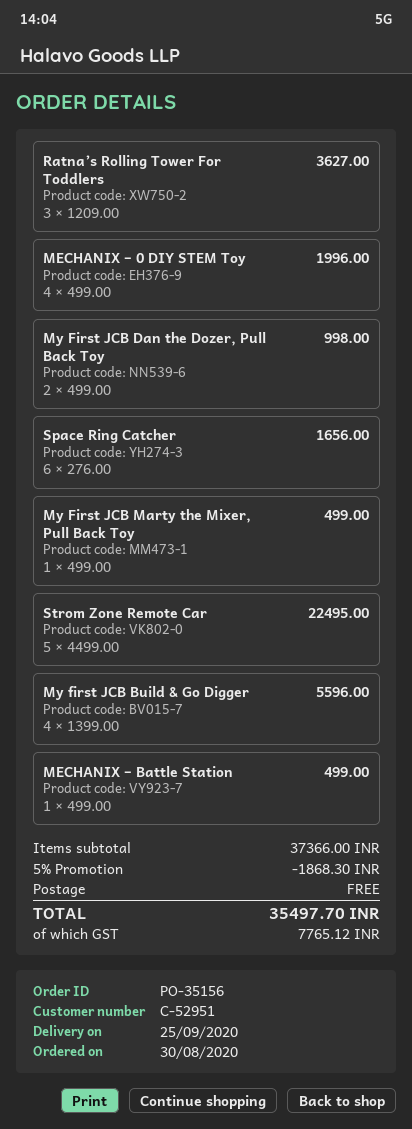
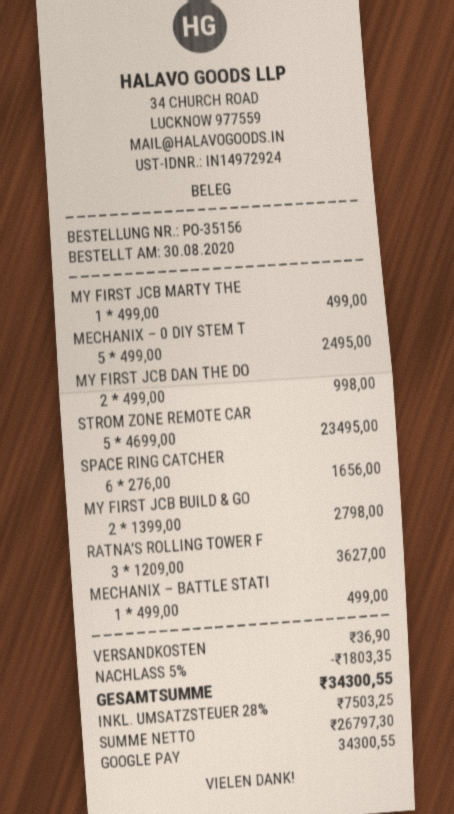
MECHANIX – 0 DIY STEM Toy: 4 x 499.00 = 1996.00 -> 5 x 499.00 = 2495.00
Strom Zone Remote Car: 5 x 4499.00 = 22495.00 -> 5 x 4699.00 = 23495.00
My first JCB Build & Go Digger: 4 x 1399.00 = 5596.00 -> 2 x 1399.00 = 2798.00
discount: 5% = 1868.30 -> 5% = 1803.35
shipping: 0.00 -> 36.90
tax: 7765.12 -> 7503.25
total: 35497.70 -> 34300.55

